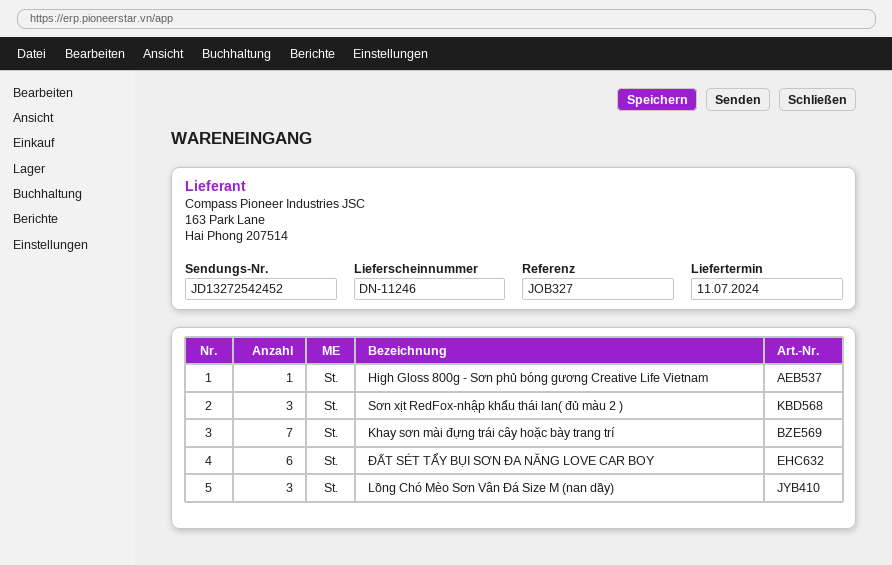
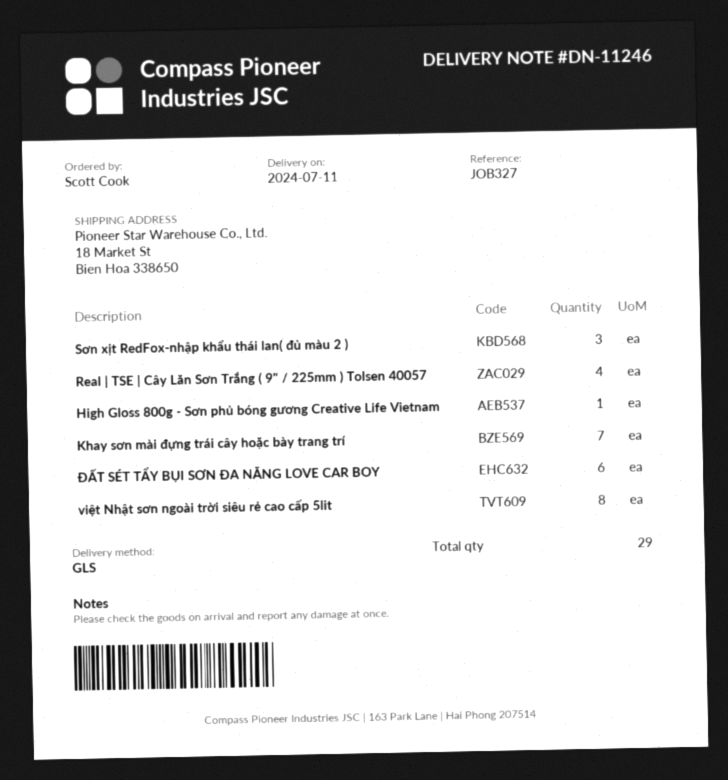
Lồng Chó Mèo Sơn Vân Đá Size M (nan dầy): 3 -> none
Real | TSE | Cây Lăn Sơn Trắng ( 9" / 225mm ) Tolsen 40057: none -> 4
việt Nhật sơn ngoài trời siêu rẻ cao cấp 5lit: none -> 8

